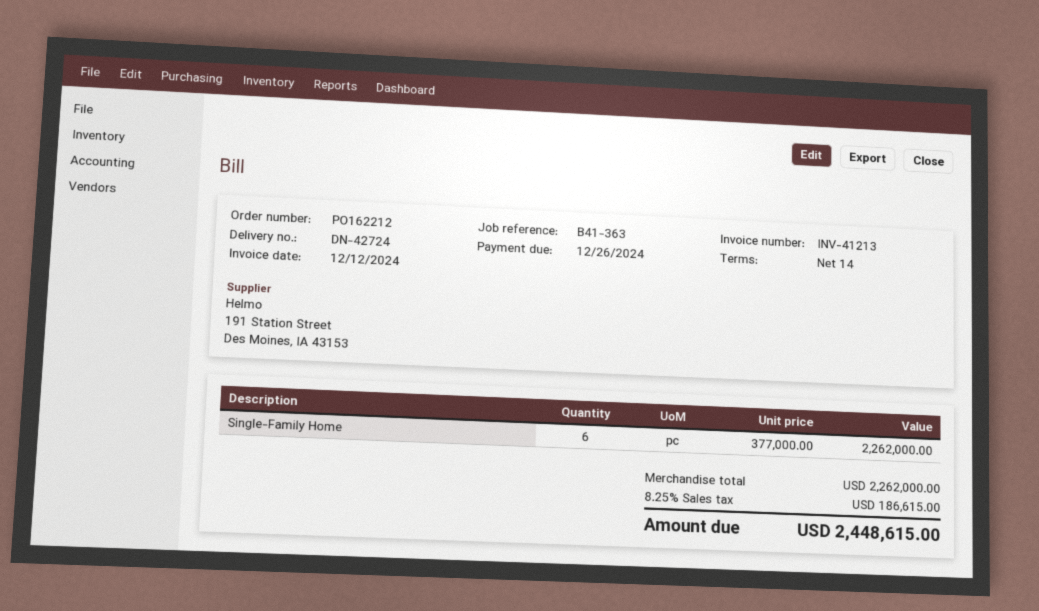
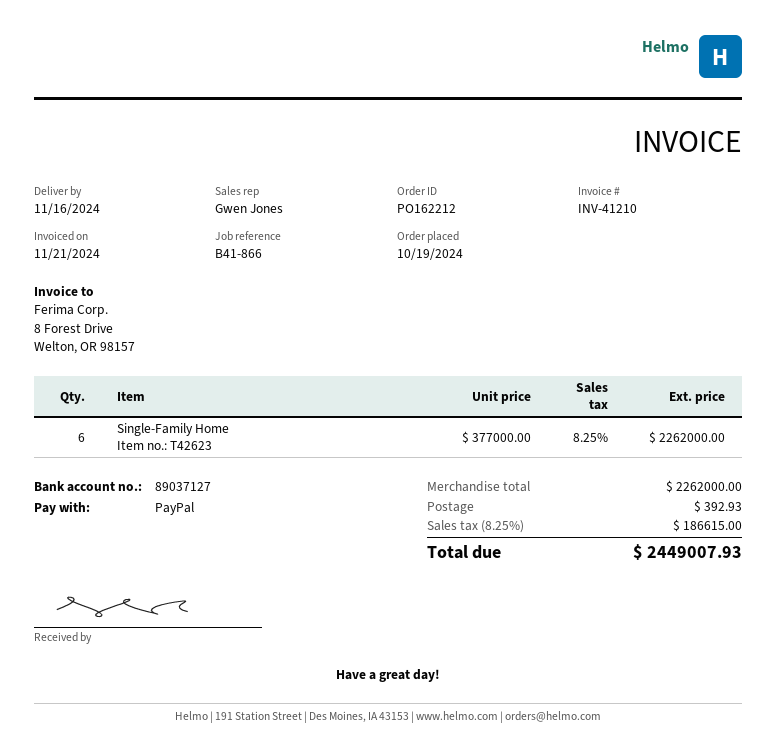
invoice number: INV-41213 -> INV-41210
invoice date: 2024-12-12 -> 2024-11-21
reference: B41-363 -> B41-866
shipping: none -> 392.93
total: 2448615.00 -> 2449007.93

